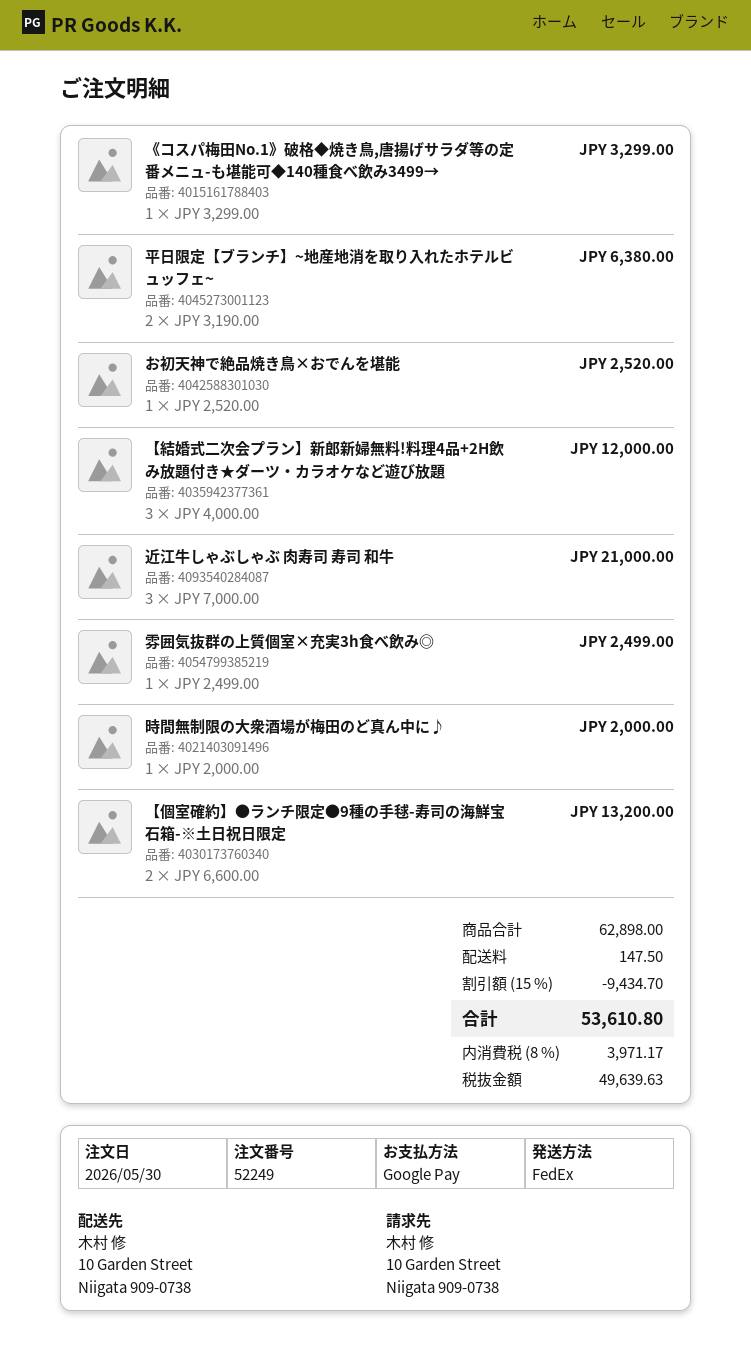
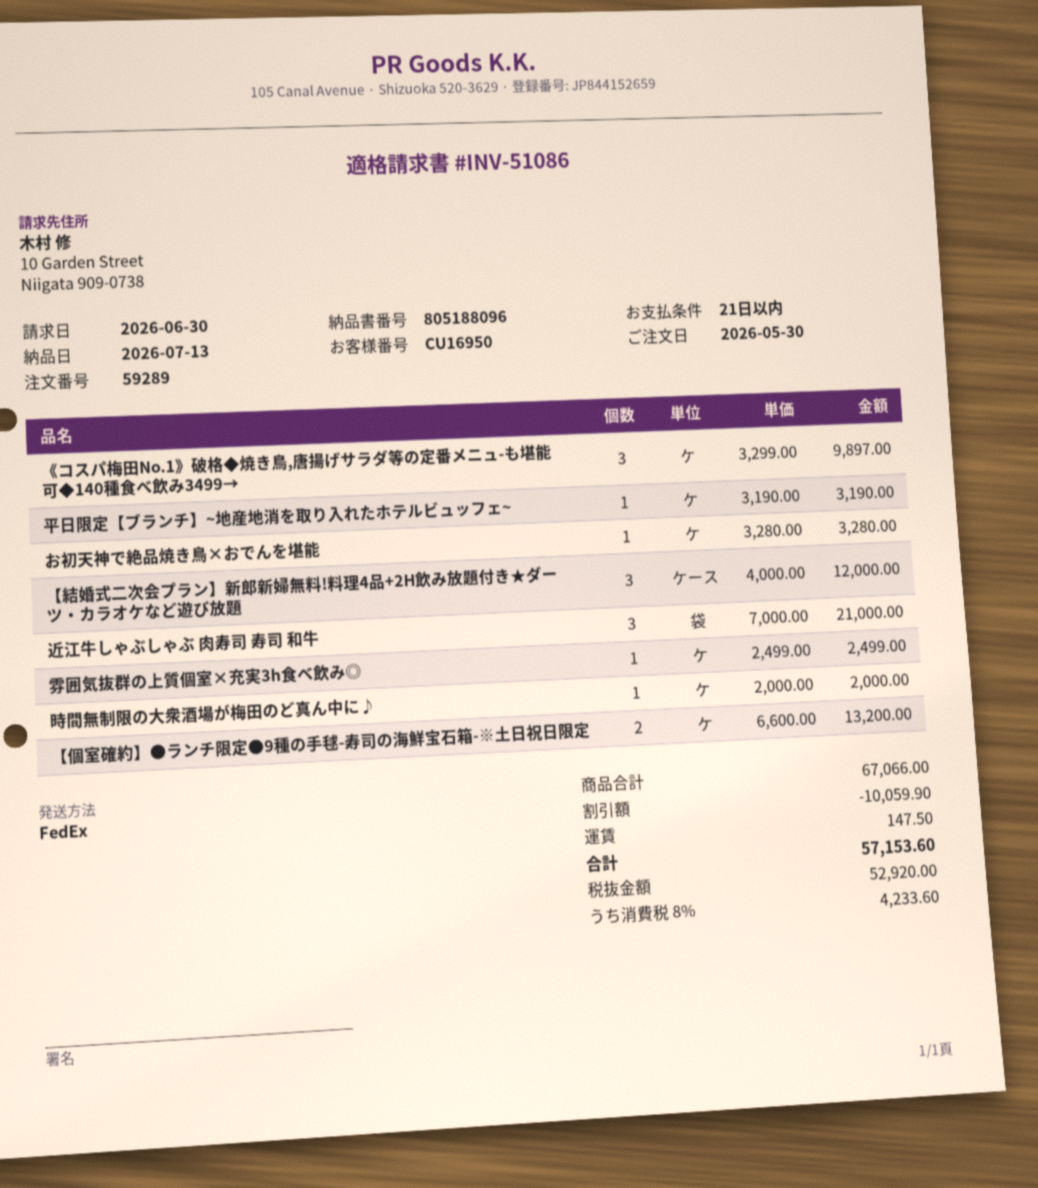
order number: 52249 -> 59289
《コスパ梅田No.1》破格◆焼き鳥,唐揚げサラダ等の定番メニュ-も堪能可◆140種食べ飲み3499→: 1 x 3299.00 = 3299.00 -> 3 x 3299.00 = 9897.00
平日限定【ブランチ】~地産地消を取り入れたホテルビュッフェ~: 2 x 3190.00 = 6380.00 -> 1 x 3190.00 = 3190.00
お初天神で絶品焼き鳥×おでんを堪能: 1 x 2520.00 = 2520.00 -> 1 x 3280.00 = 3280.00
subtotal: 62898.00 -> 67066.00
discount: 9434.70 -> 10059.90
net: 49639.63 -> 52920.00
tax: 8% = 3971.17 -> 8% = 4233.60
total: 53610.80 -> 57153.60

